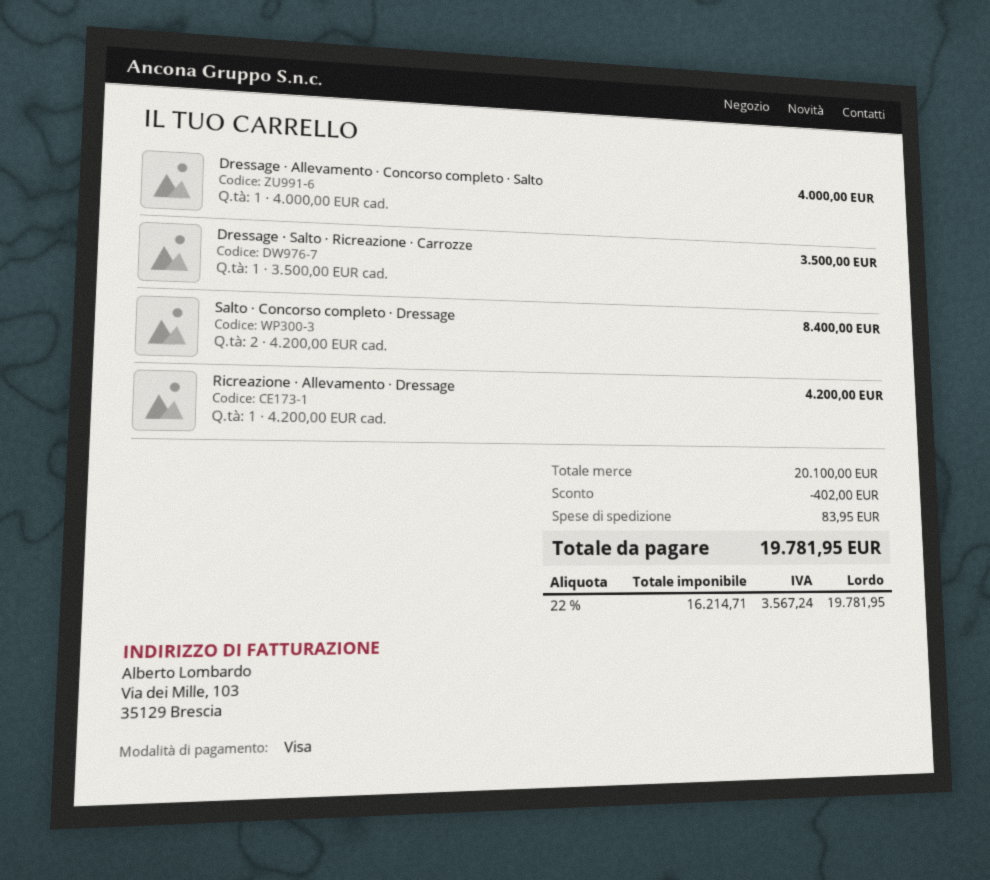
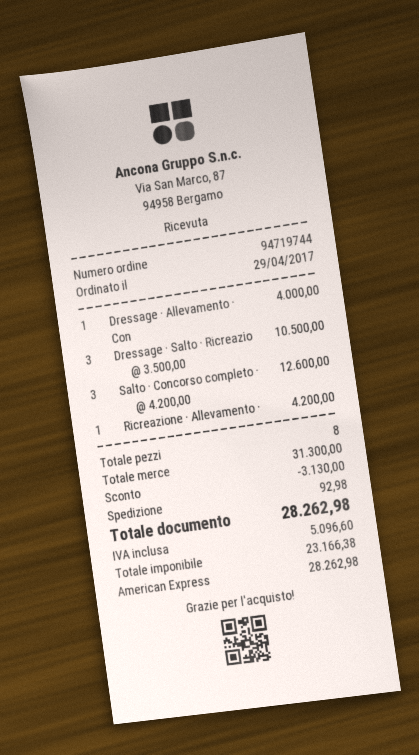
payment method: Visa -> American Express
Dressage · Salto · Ricreazione · Carrozze: 1 x 3500.00 = 3500.00 -> 3 x 3500.00 = 10500.00
Salto · Concorso completo · Dressage: 2 x 4200.00 = 8400.00 -> 3 x 4200.00 = 12600.00
subtotal: 20100.00 -> 31300.00
discount: 402.00 -> 3130.00
shipping: 83.95 -> 92.98
net: 16214.71 -> 23166.38
tax: 3567.24 -> 5096.60
total: 19781.95 -> 28262.98

